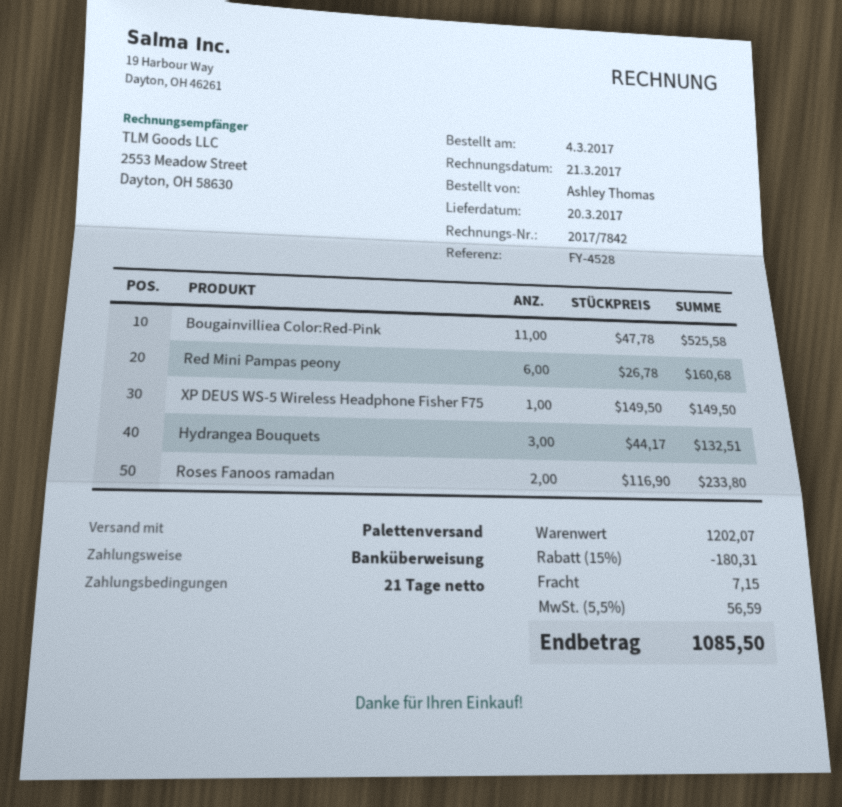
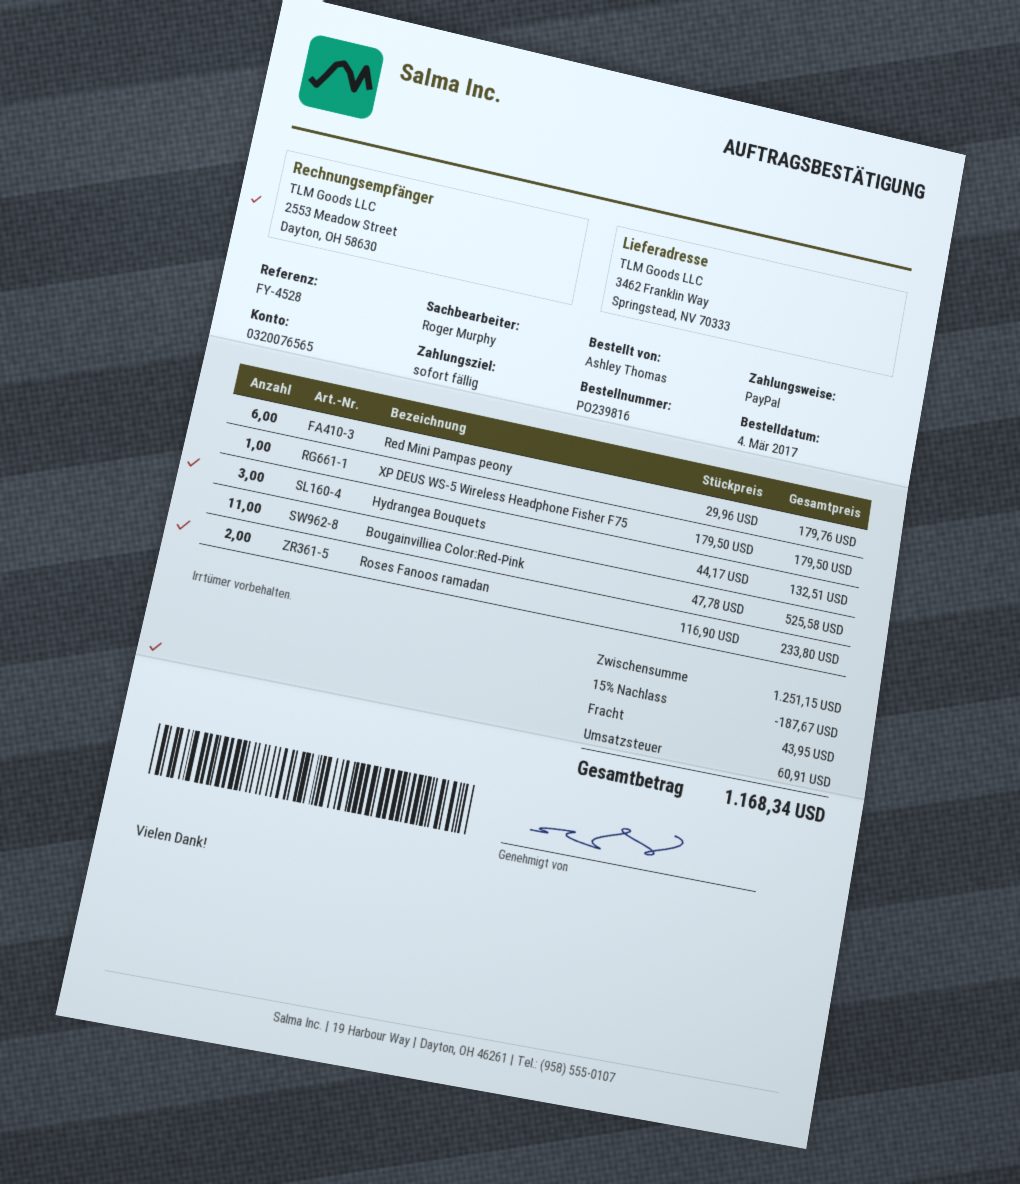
payment terms: 21 days -> on receipt
payment method: bank transfer -> PayPal
Red Mini Pampas peony: 6 x 26.78 = 160.68 -> 6 x 29.96 = 179.76
XP DEUS WS-5 Wireless Headphone Fisher F75: 1 x 149.50 = 149.50 -> 1 x 179.50 = 179.50
subtotal: 1202.07 -> 1251.15
discount: 15% = 180.31 -> 15% = 187.67
shipping: 7.15 -> 43.95
tax: 56.59 -> 60.91
total: 1085.50 -> 1168.34

